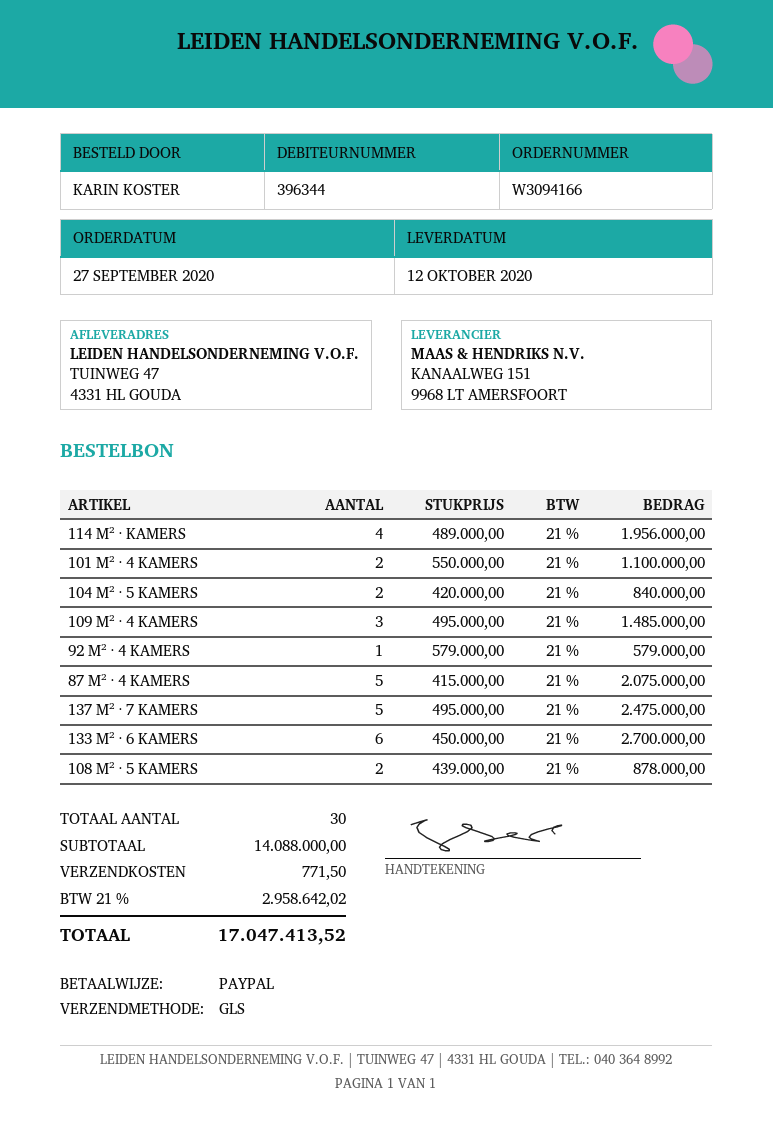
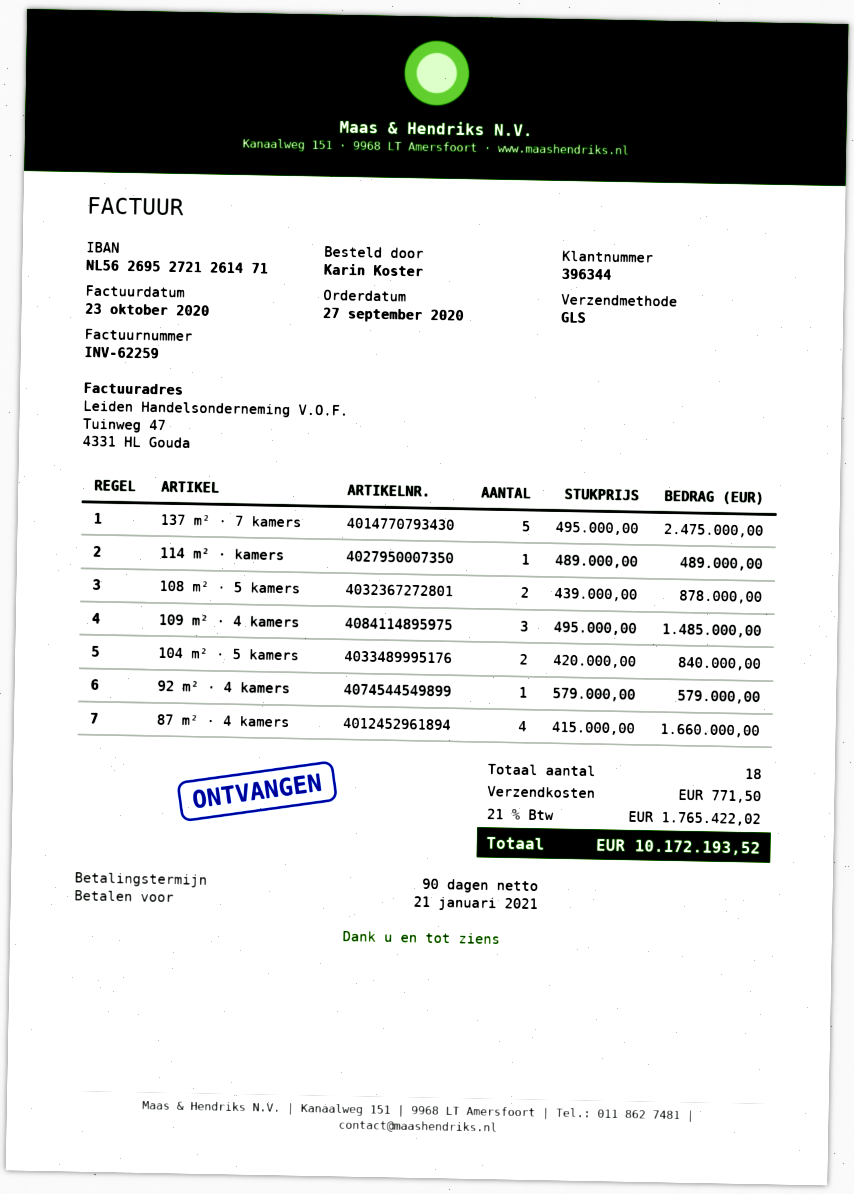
114 M² · KAMERS: 4 x 489000.00 = 1956000.00 -> 1 x 489000.00 = 489000.00
101 M² · 4 KAMERS: 2 x 550000.00 = 1100000.00 -> none
87 M² · 4 KAMERS: 5 x 415000.00 = 2075000.00 -> 4 x 415000.00 = 1660000.00
133 M² · 6 KAMERS: 6 x 450000.00 = 2700000.00 -> none
total quantity: 30 -> 18
tax: 21% = 2958642.02 -> 21% = 1765422.02
total: 17047413.52 -> 10172193.52

